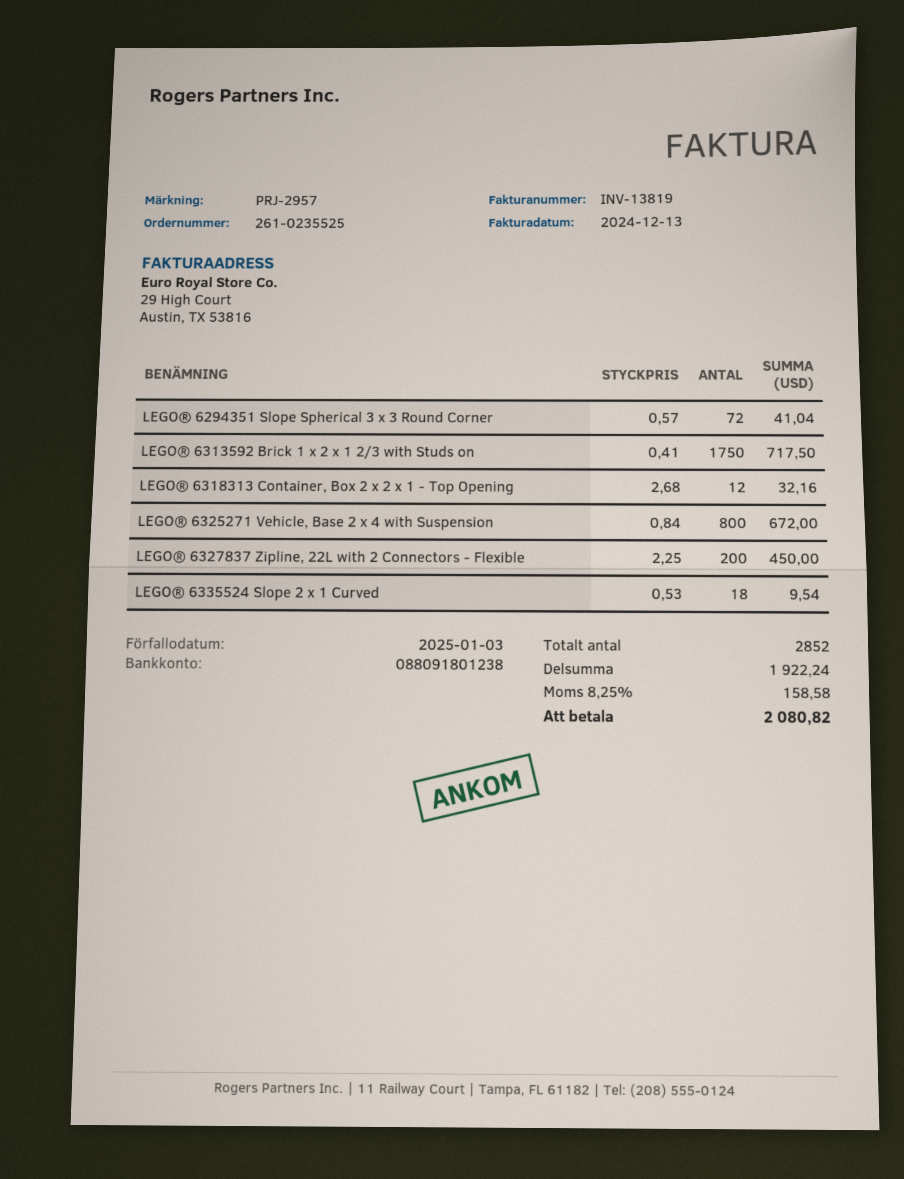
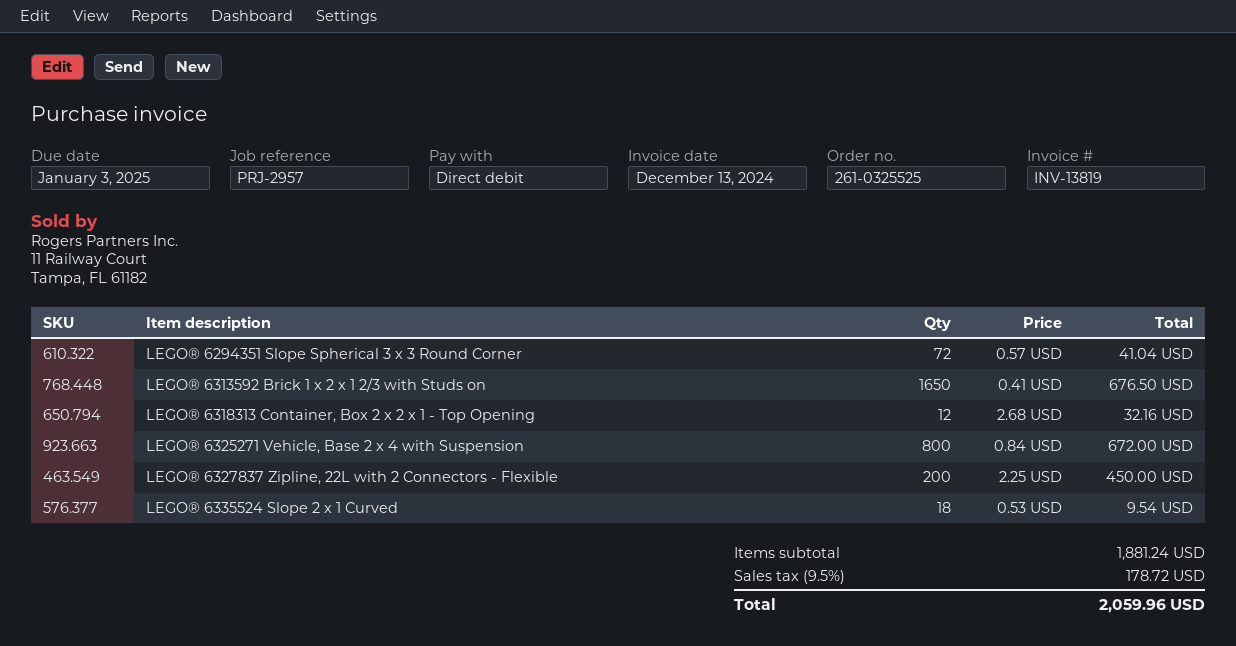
order number: 261-0235525 -> 261-0325525
LEGO® 6313592 Brick 1 x 2 x 1 2/3 with Studs on: 1750 x 0.41 = 717.50 -> 1650 x 0.41 = 676.50
subtotal: 1922.24 -> 1881.24
tax: 8.25% = 158.58 -> 9.5% = 178.72
total: 2080.82 -> 2059.96

